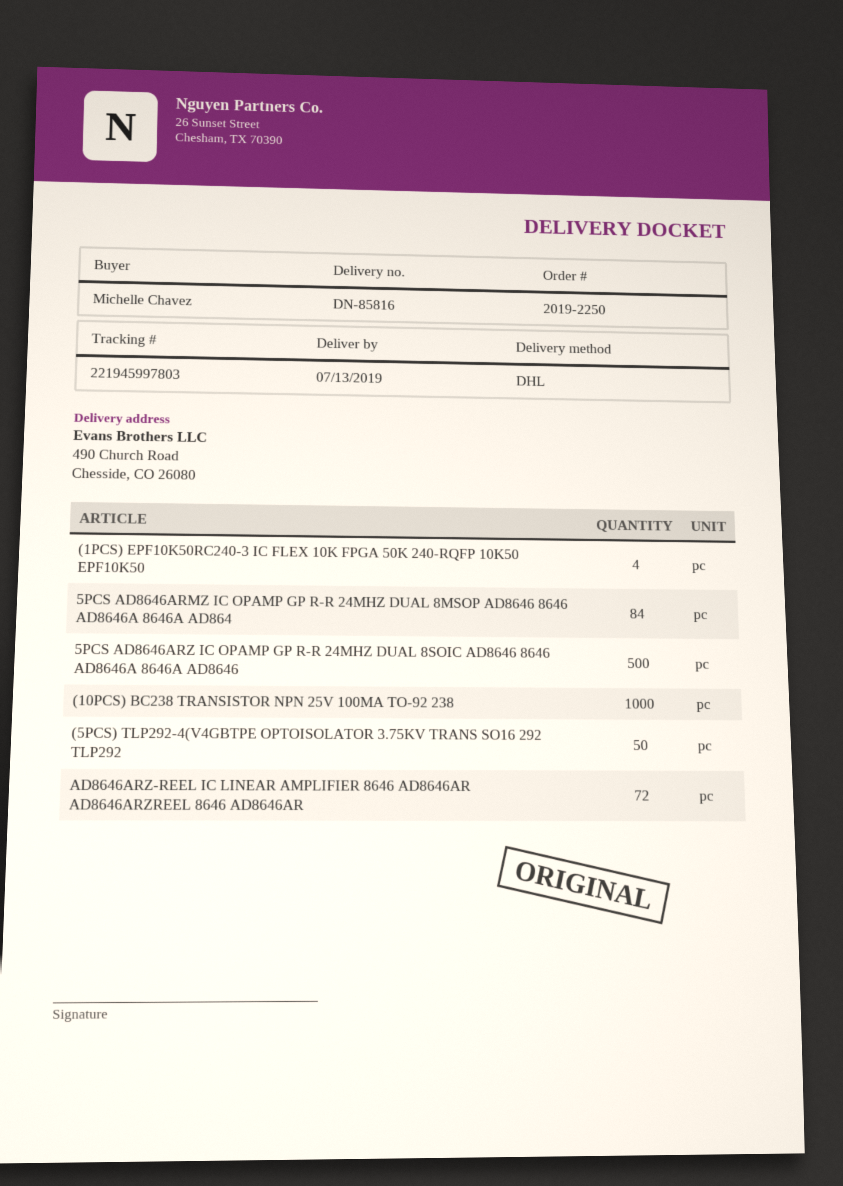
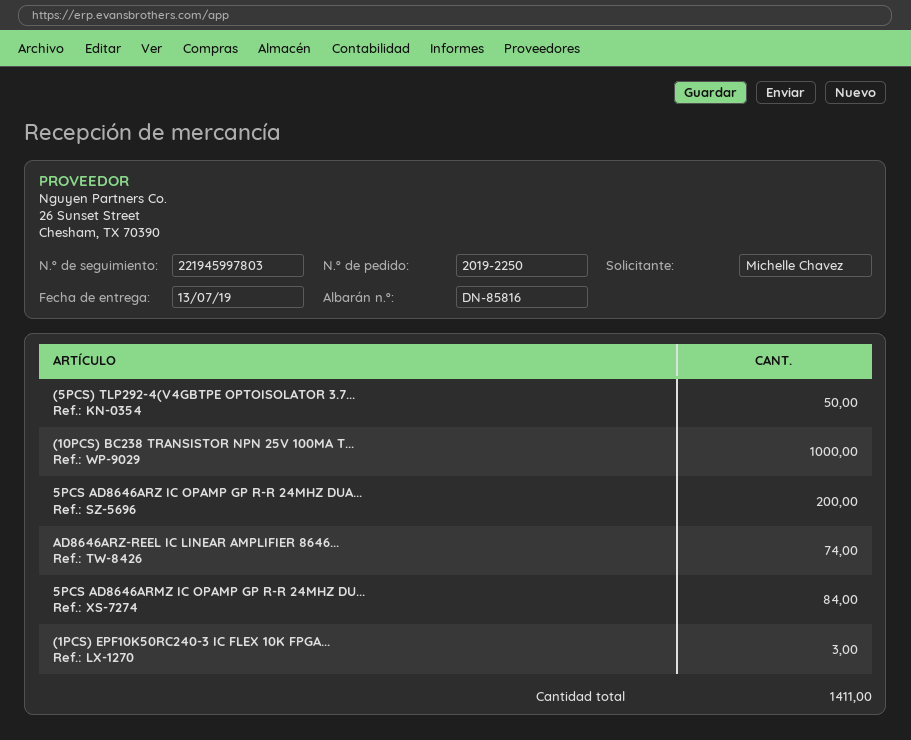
(1PCS) EPF10K50RC240-3 IC FLEX 10K FPGA 50K 240-RQFP 10K50 EPF10K50: 4 -> 3
5PCS AD8646ARZ IC OPAMP GP R-R 24MHZ DUAL 8SOIC AD8646 8646 AD8646A 8646A AD8646: 500 -> 200
AD8646ARZ-REEL IC LINEAR AMPLIFIER 8646 AD8646AR AD8646ARZREEL 8646 AD8646AR: 72 -> 74

